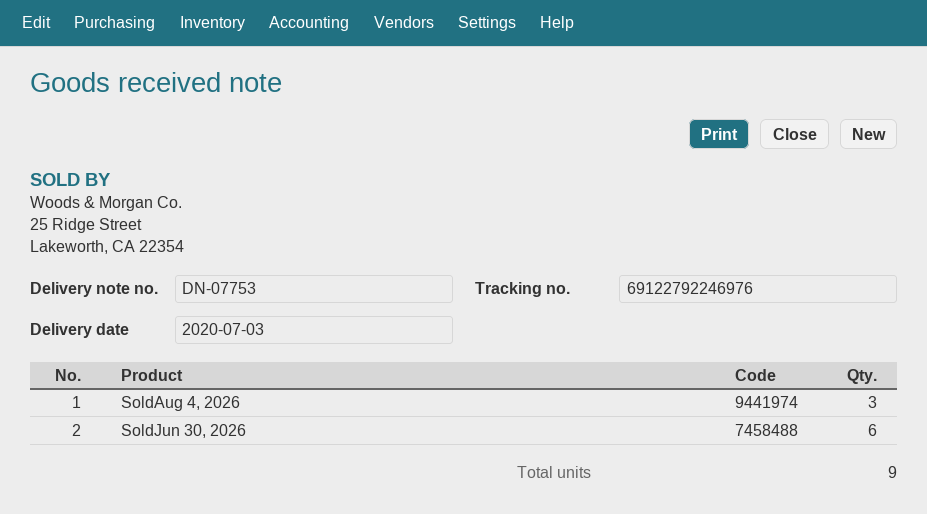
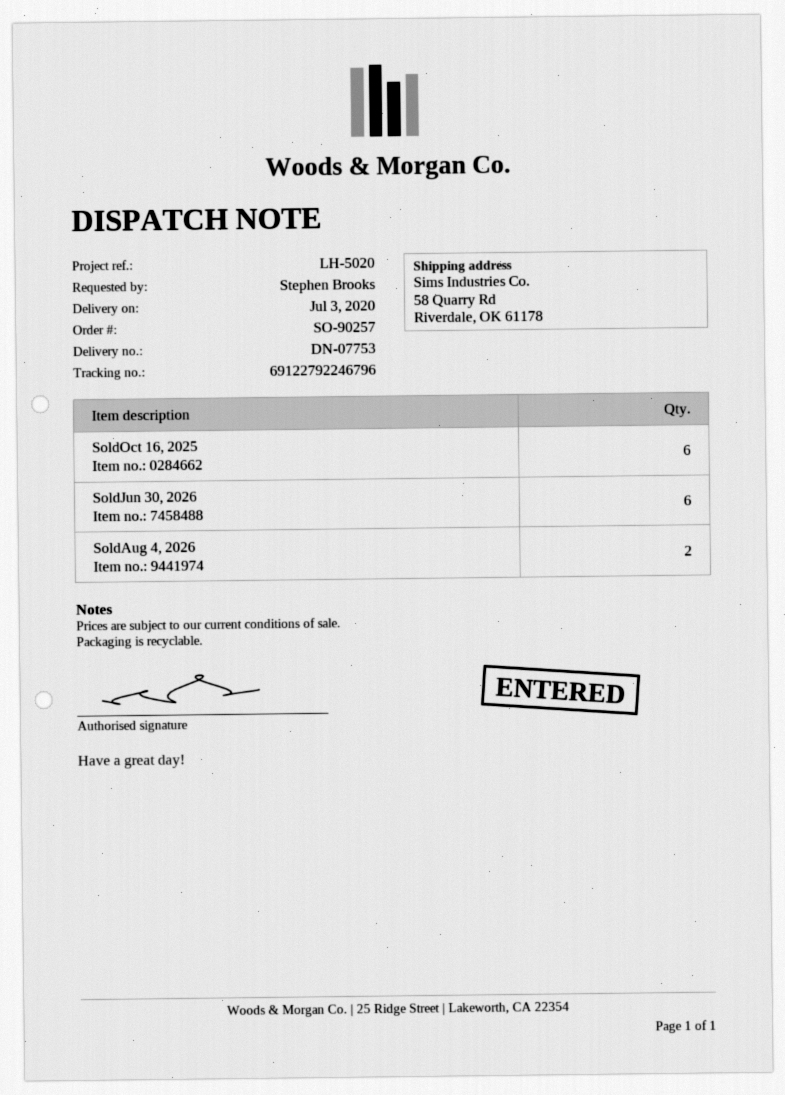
tracking number: 69122792246976 -> 69122792246796
SoldAug 4, 2026: 3 -> 2
SoldOct 16, 2025: none -> 6

